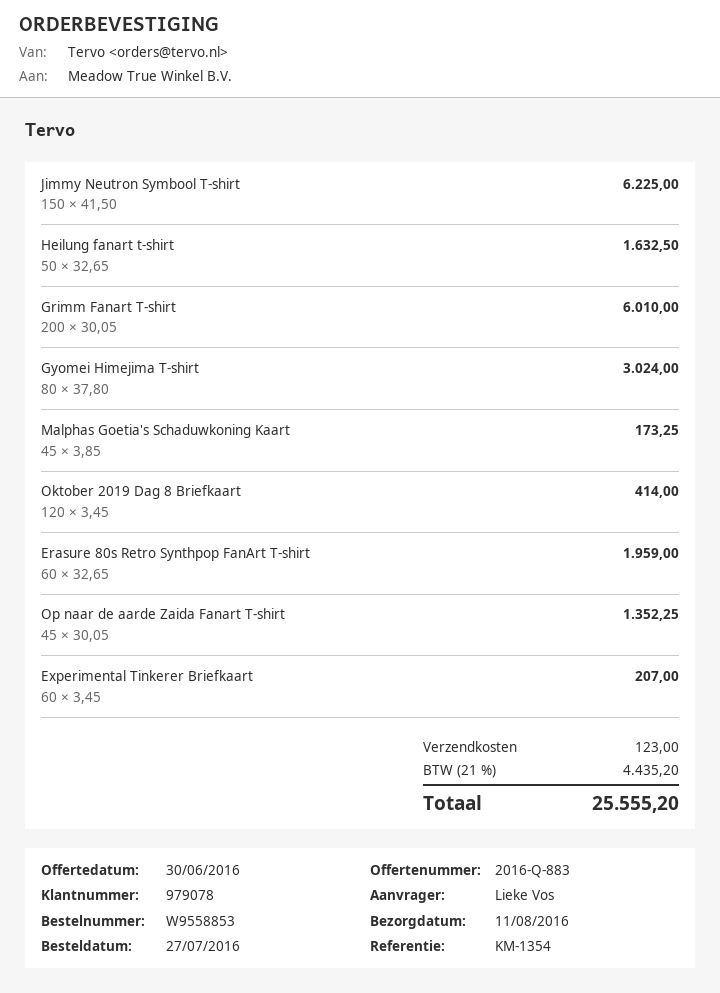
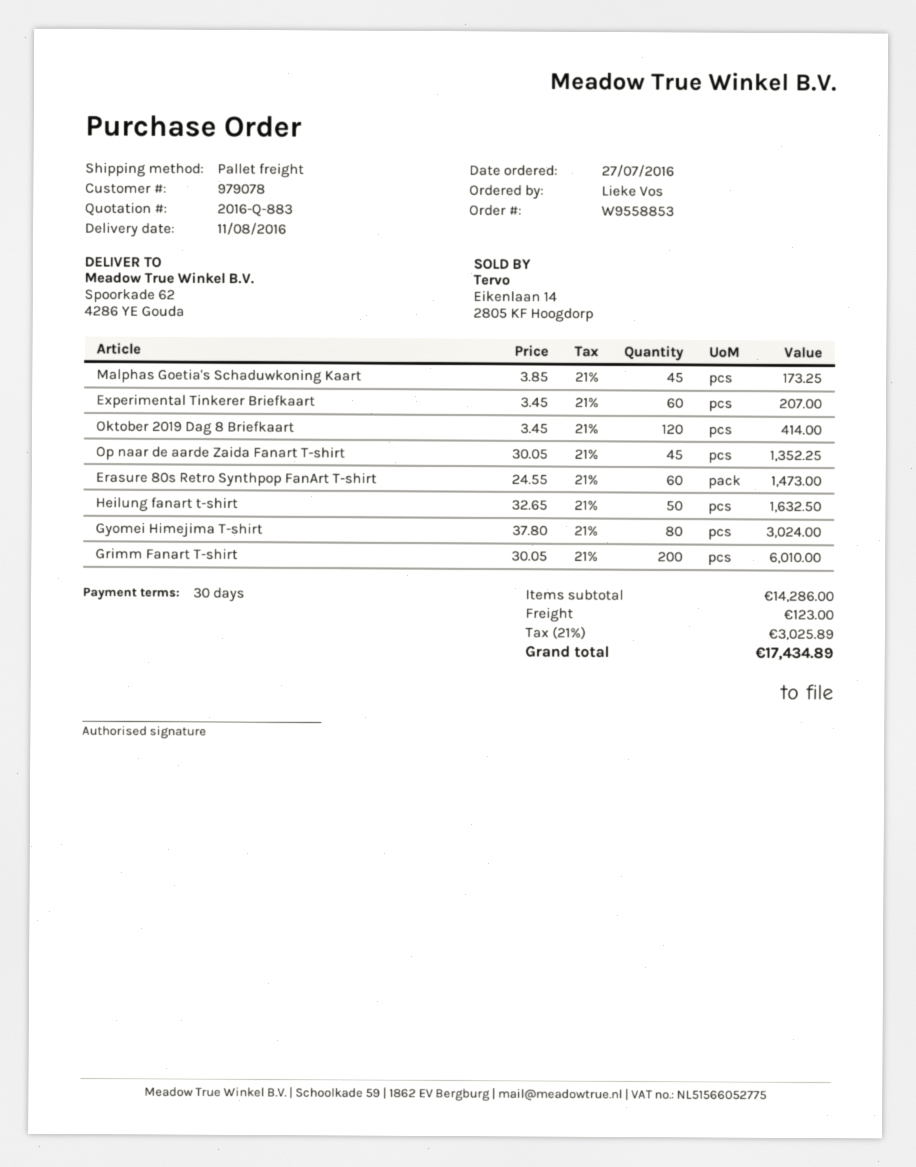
Jimmy Neutron Symbool T-shirt: 150 x 41.50 = 6225.00 -> none
Erasure 80s Retro Synthpop FanArt T-shirt: 60 x 32.65 = 1959.00 -> 60 x 24.55 = 1473.00
tax: 21% = 4435.20 -> 21% = 3025.89
total: 25555.20 -> 17434.89

